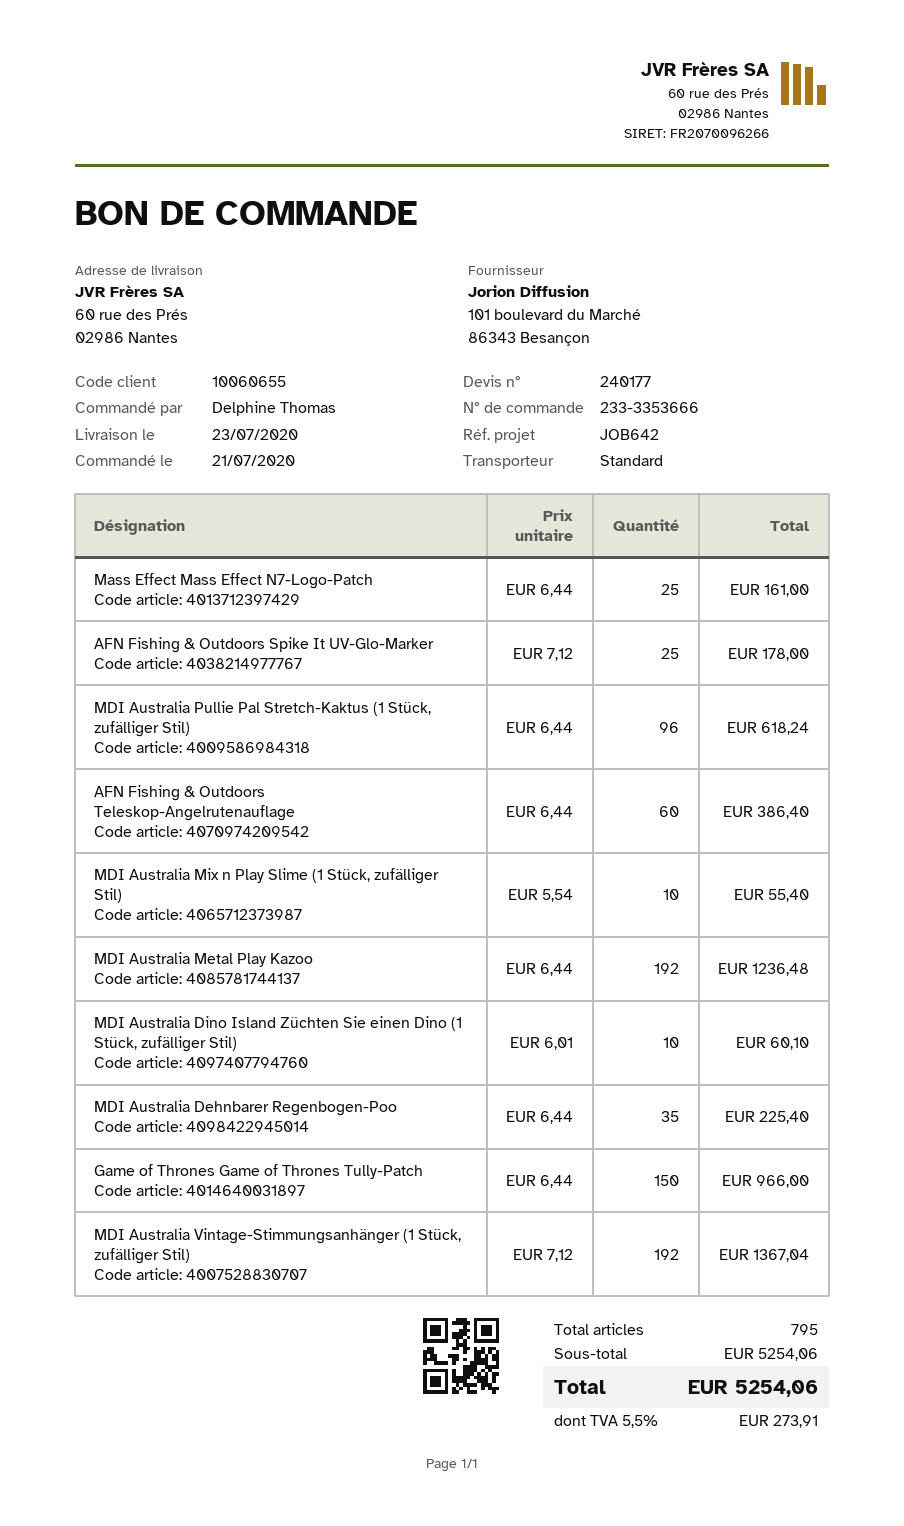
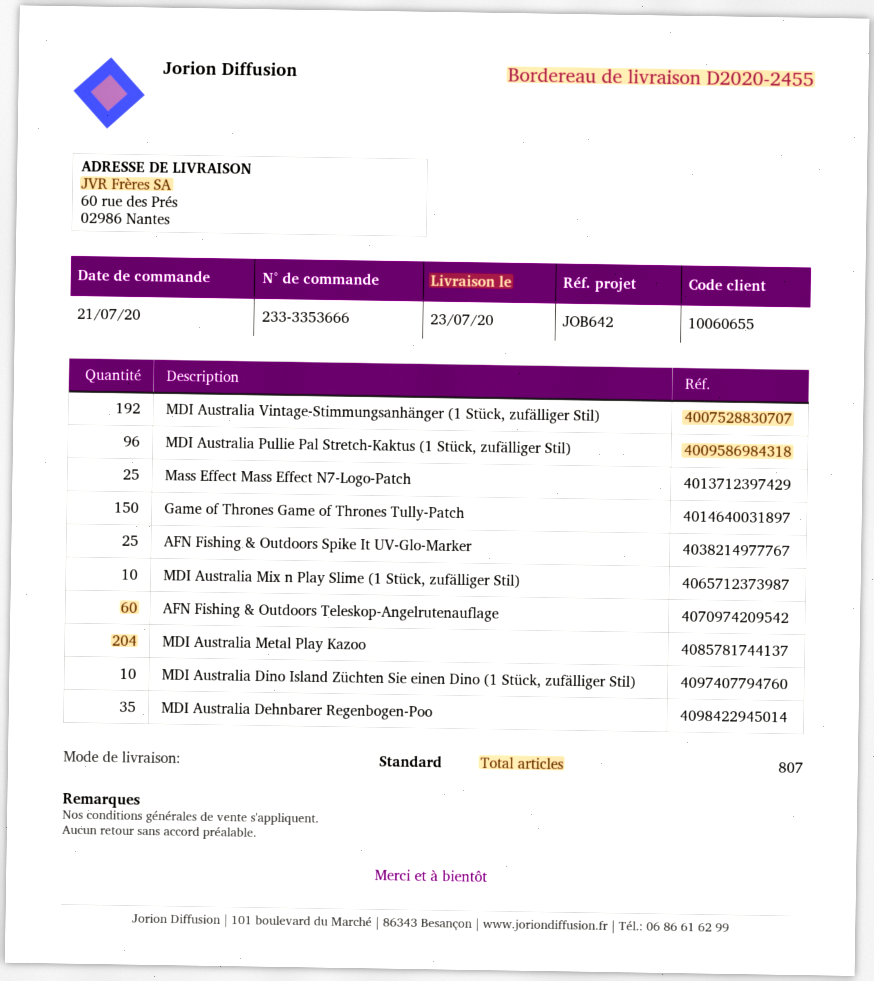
MDI Australia Metal Play Kazoo: 192 -> 204
total quantity: 795 -> 807

